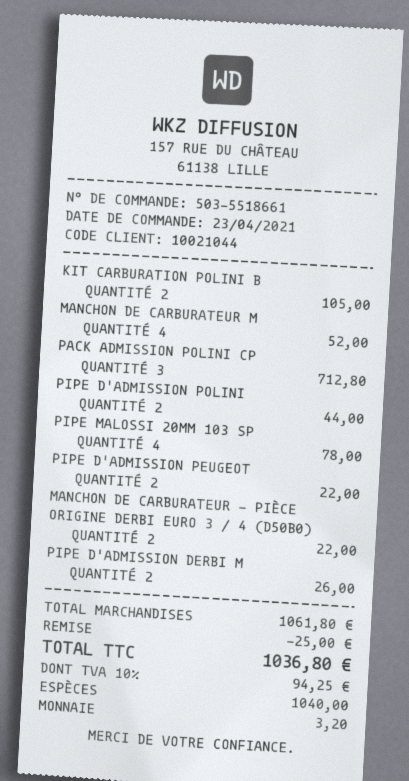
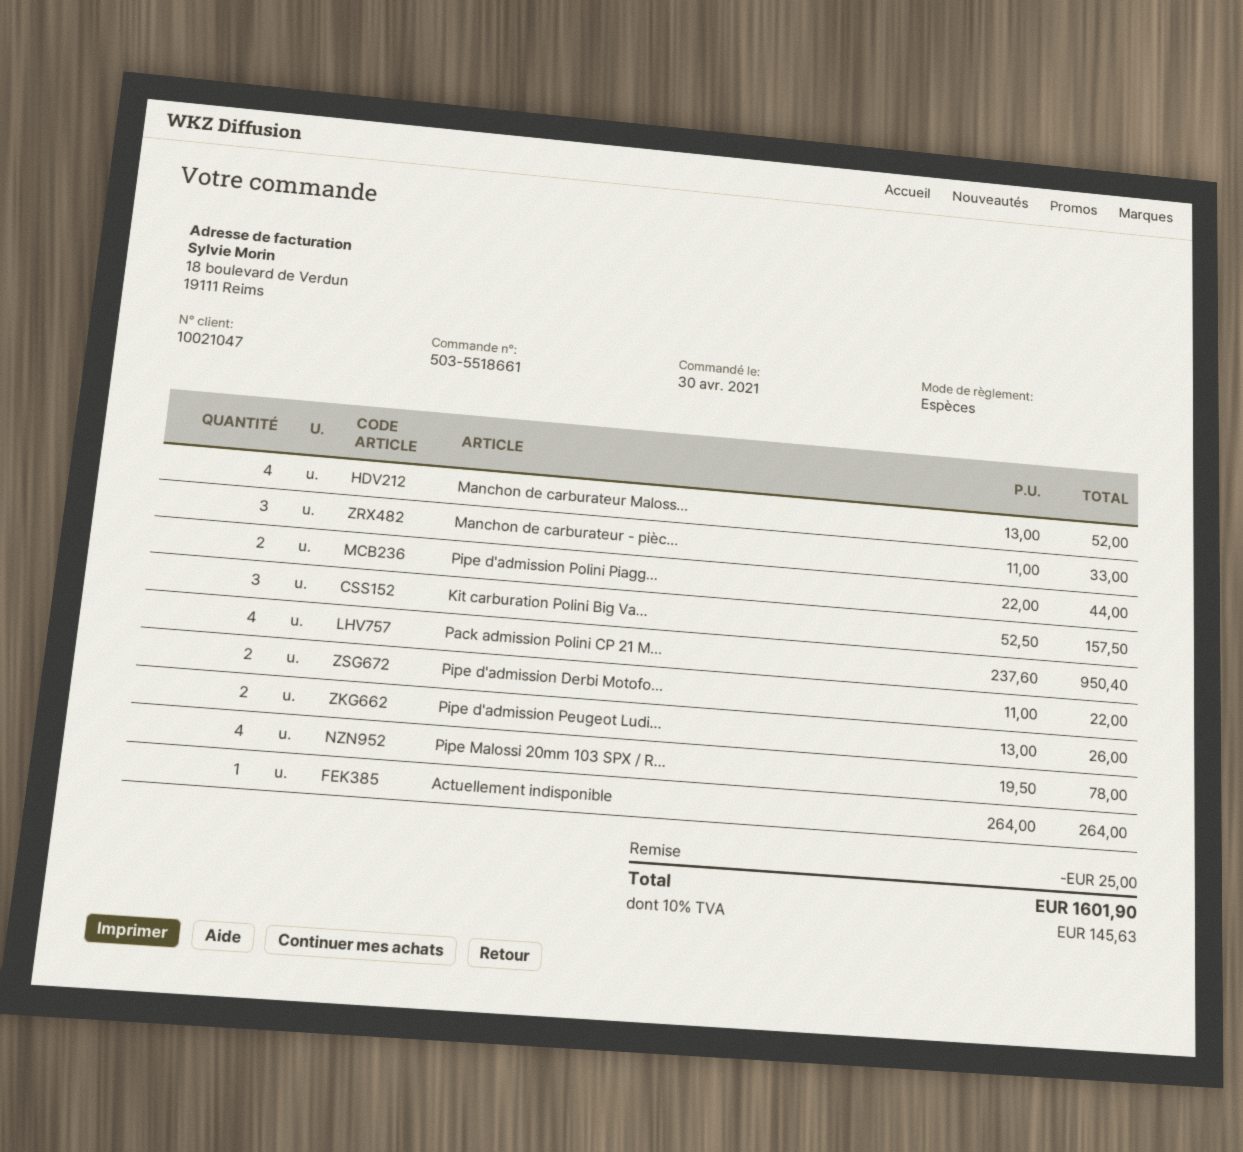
order date: 2021-04-23 -> 2021-04-30
customer number: 10021044 -> 10021047
KIT CARBURATION POLINI B: 2 for 105.00 -> 3 for 157.50
PACK ADMISSION POLINI CP: 3 for 712.80 -> 4 for 950.40
PIPE D'ADMISSION PEUGEOT: 2 for 22.00 -> 2 for 26.00
MANCHON DE CARBURATEUR - PIÈCE ORIGINE DERBI EURO 3 / 4 (D50B0): 2 for 22.00 -> 3 for 33.00
PIPE D'ADMISSION DERBI M: 2 for 26.00 -> 2 for 22.00
Actuellement indisponible: none -> 1 for 264.00
tax: 10% = 94.25 -> 10% = 145.63
total: 1036.80 -> 1601.90

